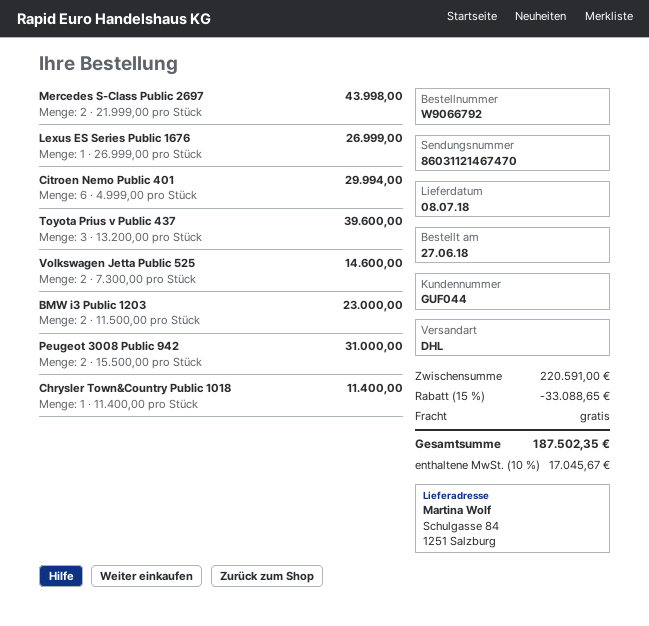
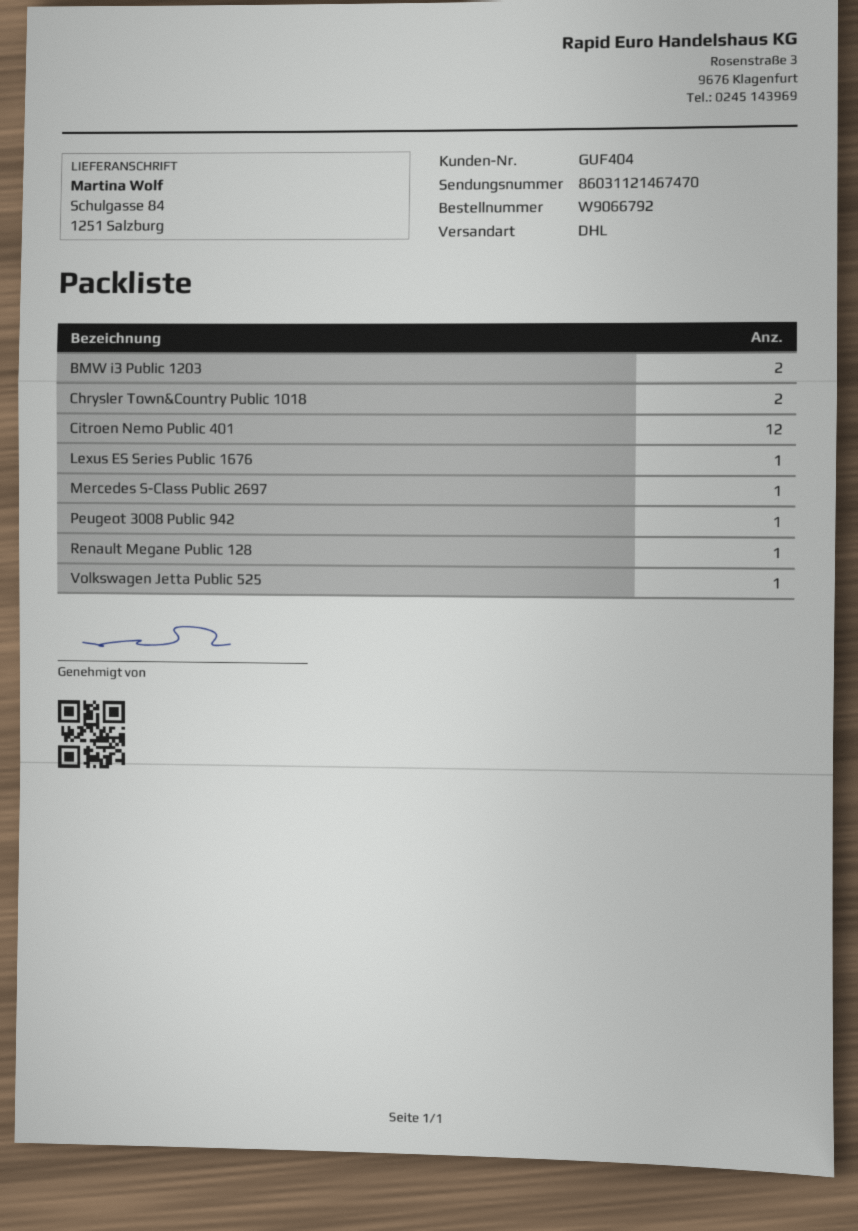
customer number: GUF044 -> GUF404
Mercedes S-Class Public 2697: 2 -> 1
Citroen Nemo Public 401: 6 -> 12
Toyota Prius v Public 437: 3 -> none
Volkswagen Jetta Public 525: 2 -> 1
Peugeot 3008 Public 942: 2 -> 1
Chrysler Town&Country Public 1018: 1 -> 2
Renault Megane Public 128: none -> 1

